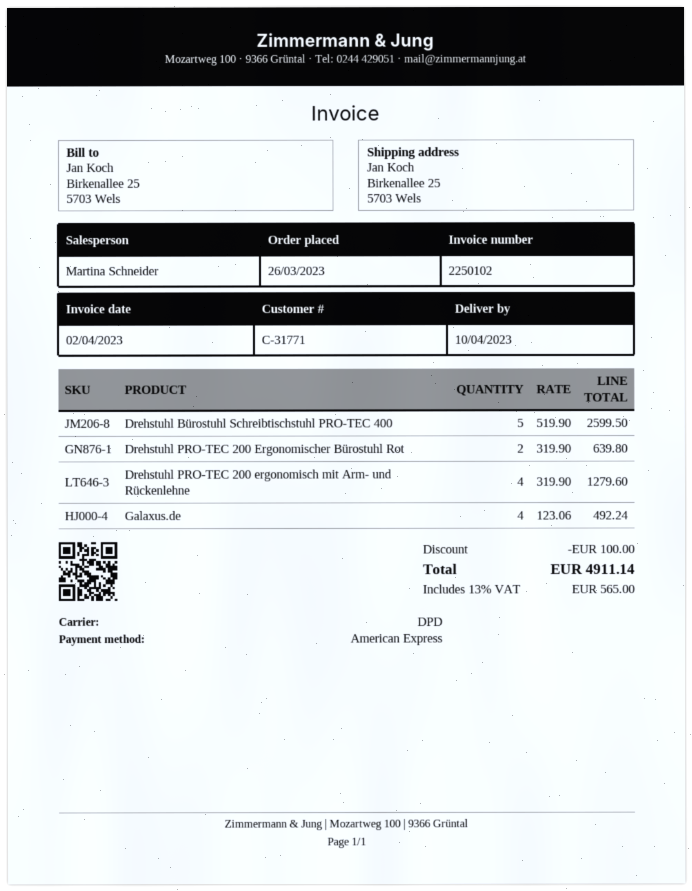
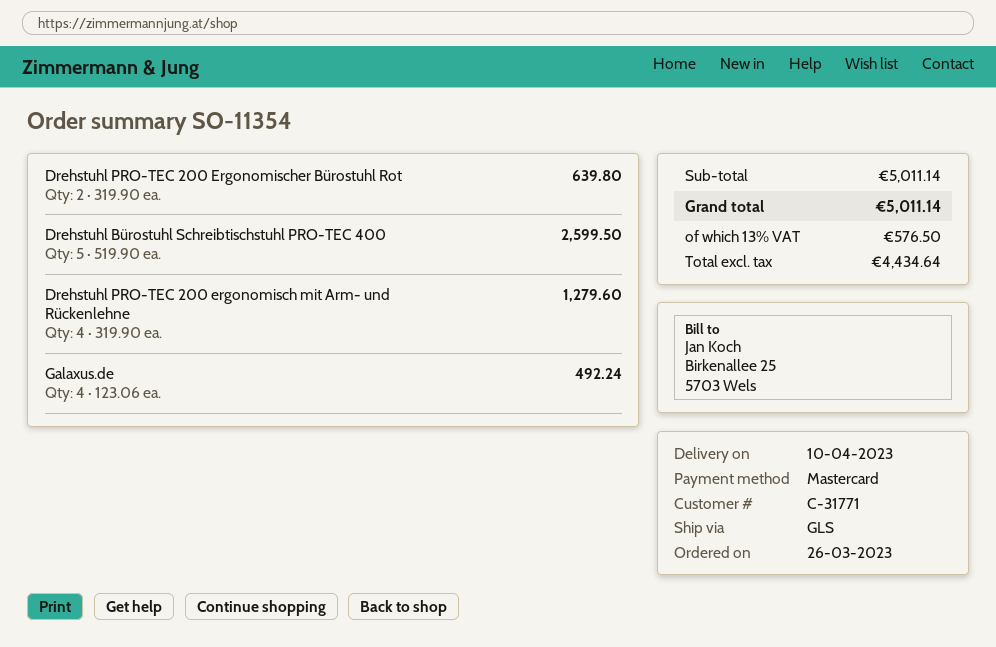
payment method: American Express -> Mastercard
shipping method: DPD -> GLS
discount: 100.00 -> none
tax: 13% = 565.00 -> 13% = 576.50
total: 4911.14 -> 5011.14

